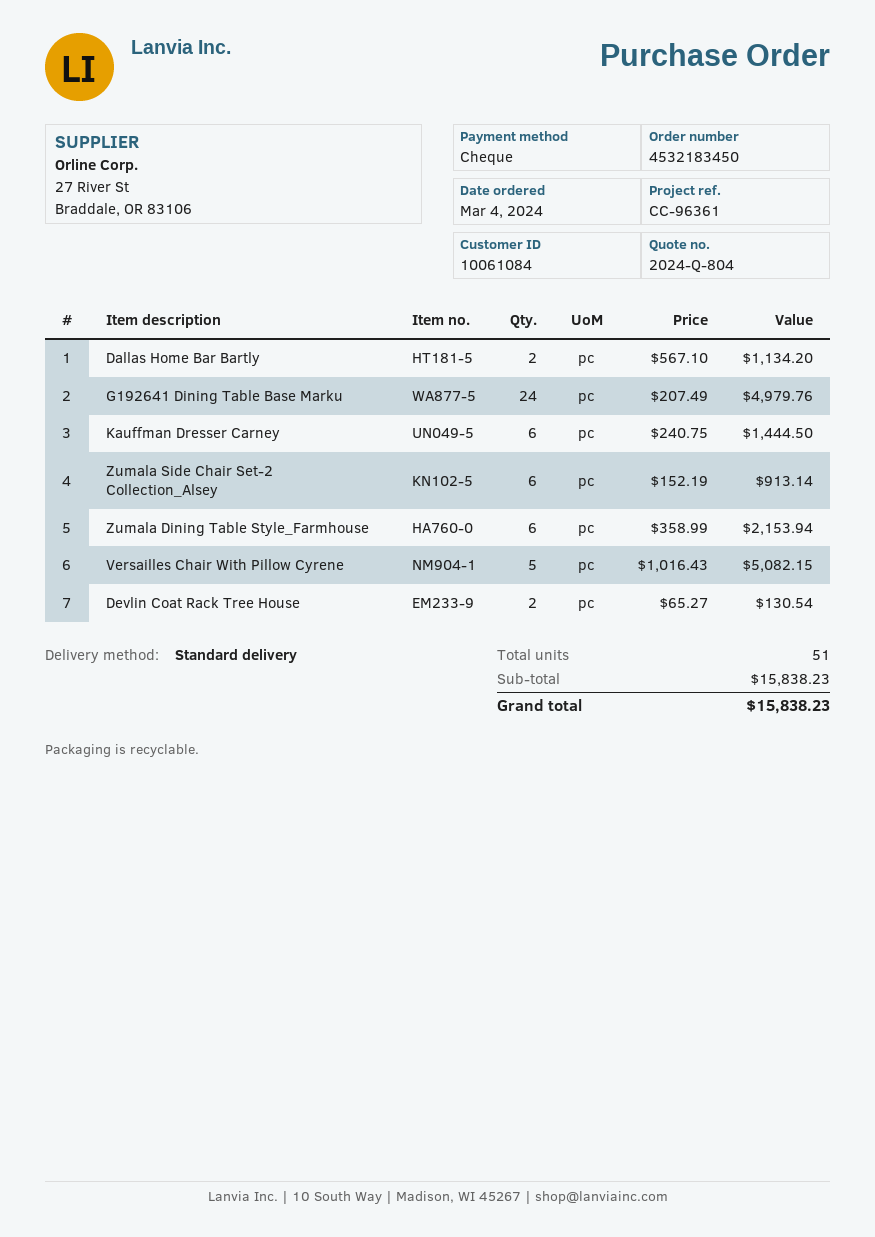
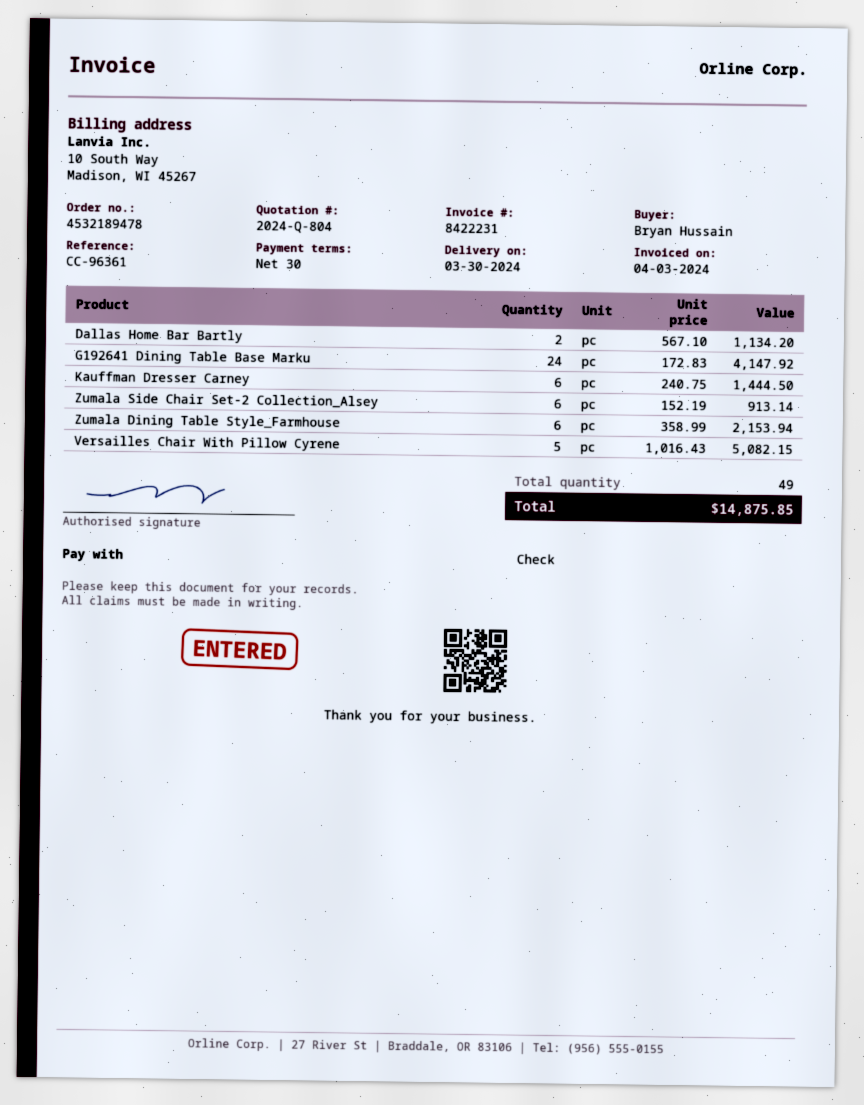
order number: 4532183450 -> 4532189478
G192641 Dining Table Base Marku: 24 x 207.49 = 4979.76 -> 24 x 172.83 = 4147.92
Devlin Coat Rack Tree House: 2 x 65.27 = 130.54 -> none
total quantity: 51 -> 49
total: 15838.23 -> 14875.85

